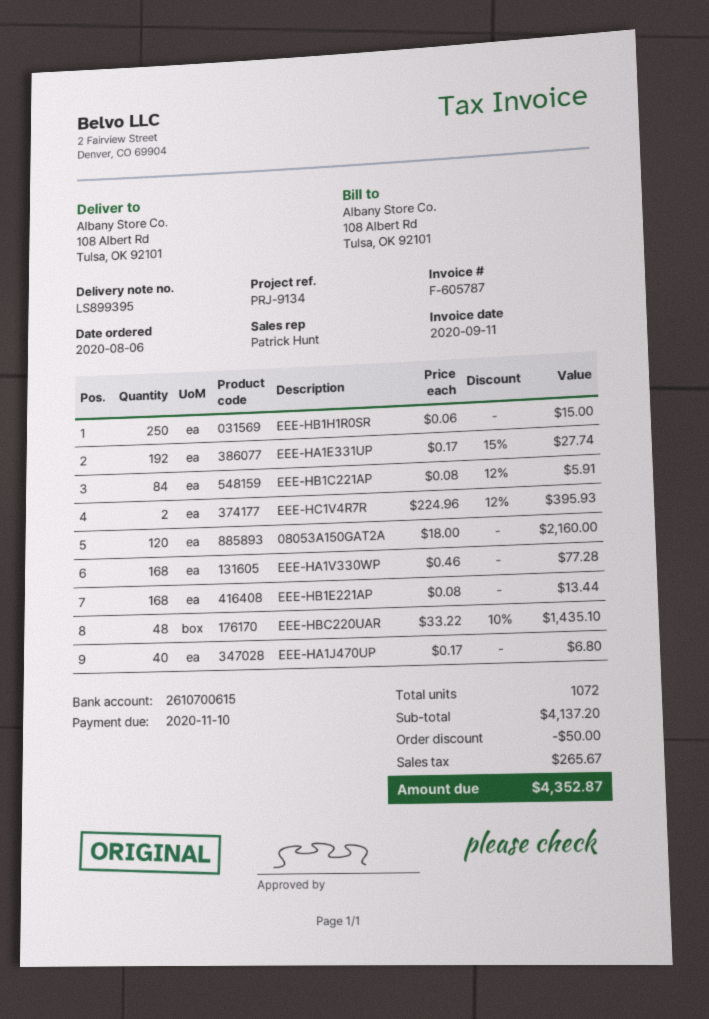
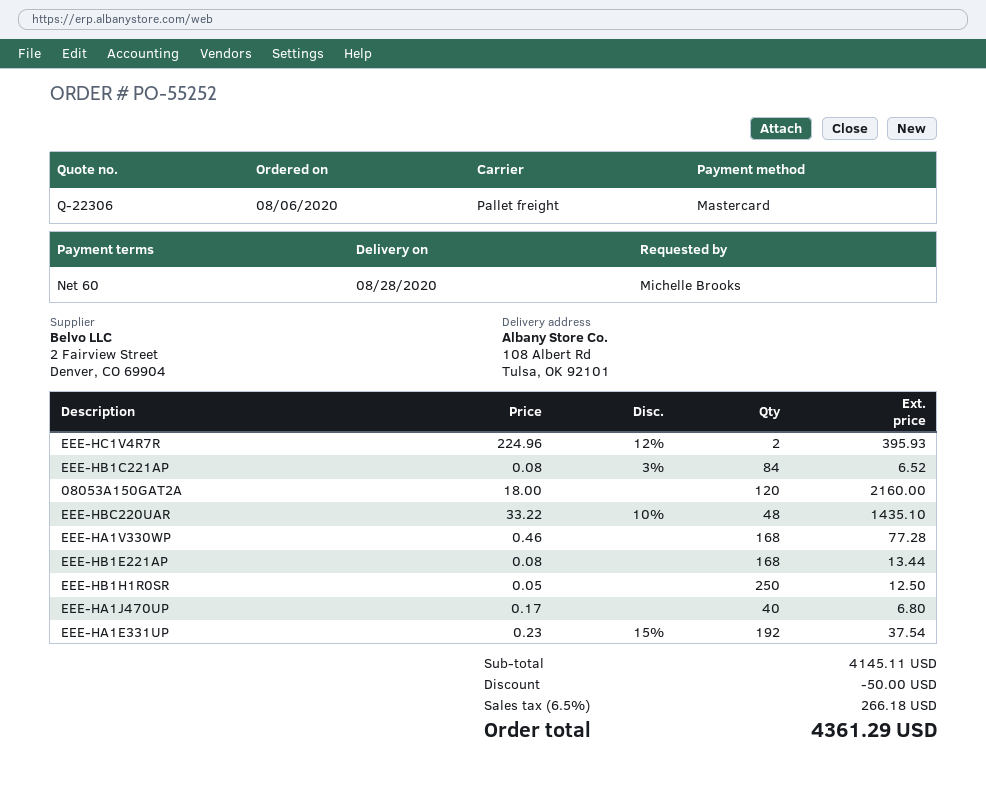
EEE-HB1H1R0SR: 250 x 0.06 = 15.00 -> 250 x 0.05 = 12.50
EEE-HA1E331UP: 192 x 0.17 - 15% = 27.74 -> 192 x 0.23 - 15% = 37.54
EEE-HB1C221AP: 84 x 0.08 - 12% = 5.91 -> 84 x 0.08 - 3% = 6.52
subtotal: 4137.20 -> 4145.11
tax: 265.67 -> 266.18
total: 4352.87 -> 4361.29

